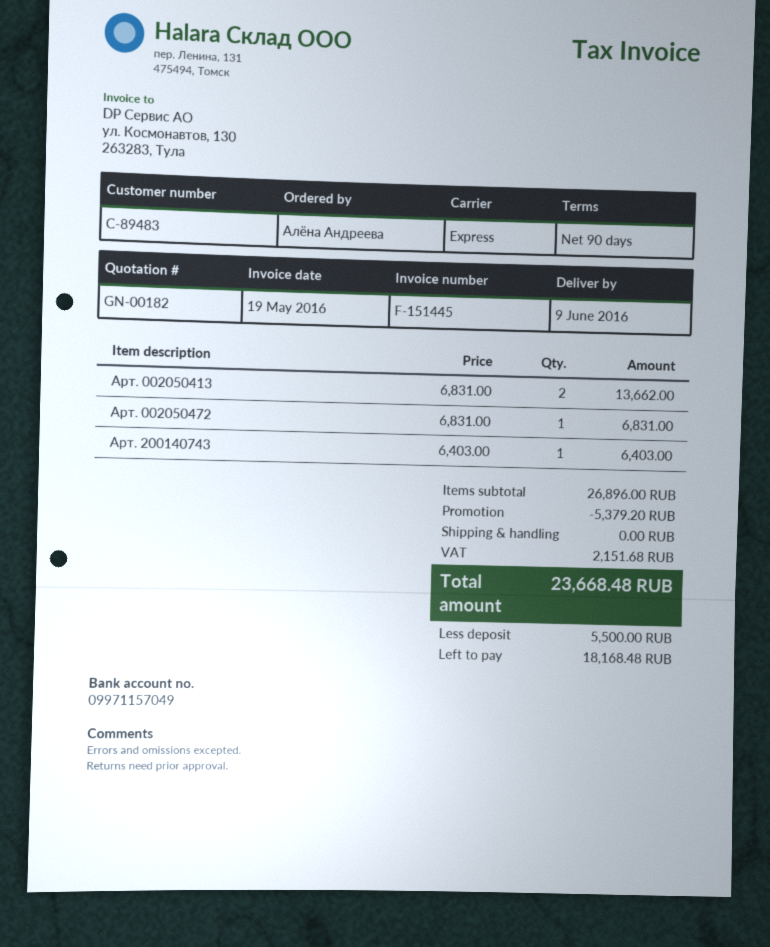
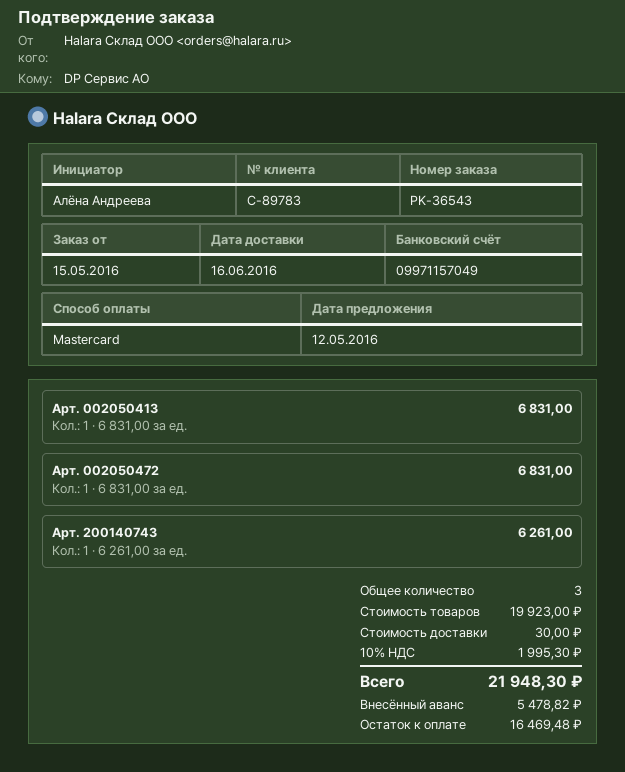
delivery date: 2016-06-09 -> 2016-06-16
customer number: C-89483 -> C-89783
Арт. 002050413: 2 x 6831.00 = 13662.00 -> 1 x 6831.00 = 6831.00
Арт. 200140743: 1 x 6403.00 = 6403.00 -> 1 x 6261.00 = 6261.00
subtotal: 26896.00 -> 19923.00
discount: 5379.20 -> none
shipping: 0.00 -> 30.00
tax: 2151.68 -> 1995.30
total: 23668.48 -> 21948.30
deposit: 5500.00 -> 5478.82
balance: 18168.48 -> 16469.48

